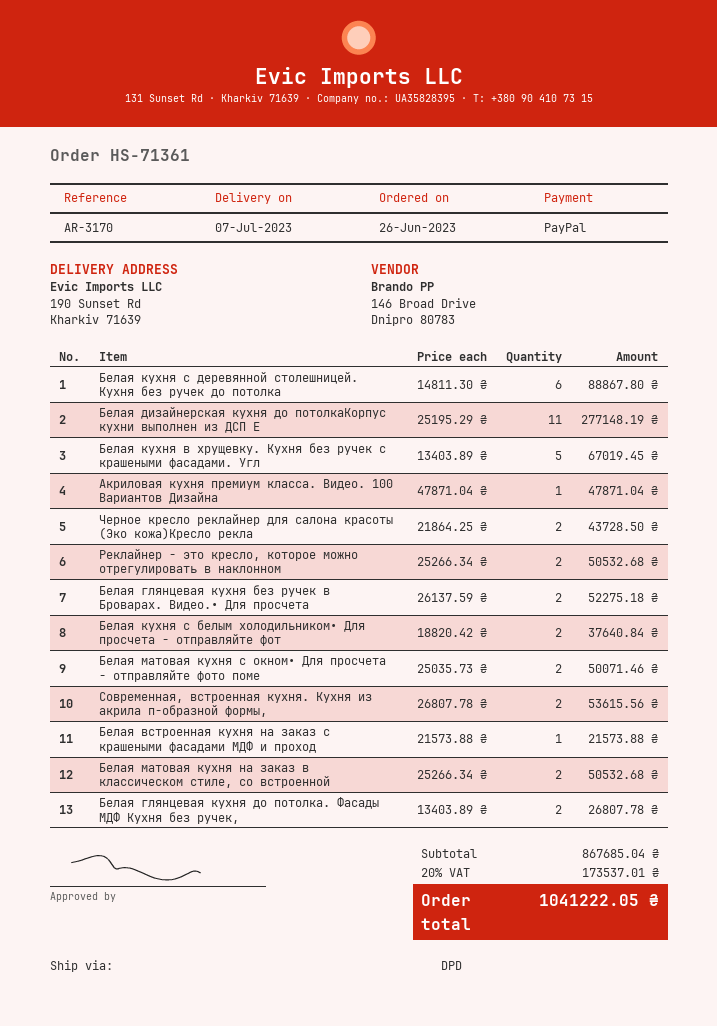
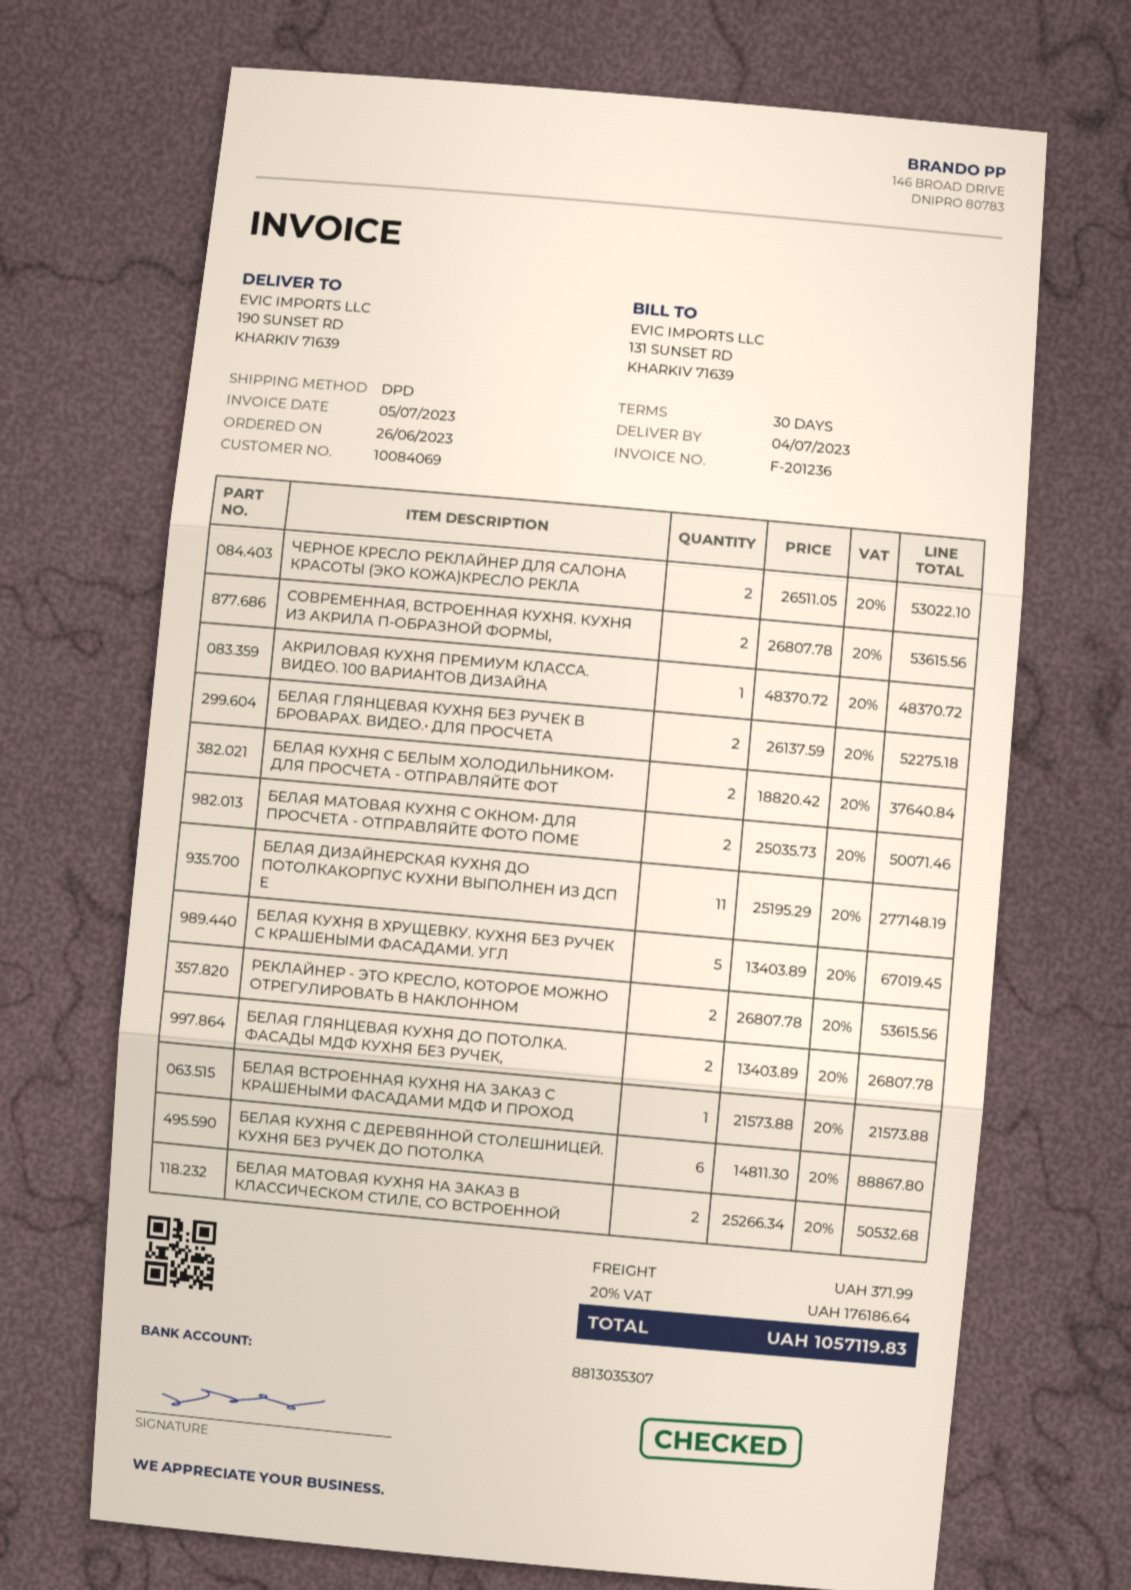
delivery date: 2023-07-07 -> 2023-07-04
Акриловая кухня премиум класса. Видео. 100 Вариантов Дизайна: 1 x 47871.04 = 47871.04 -> 1 x 48370.72 = 48370.72
Черное кресло реклайнер для салона красоты (Эко кожа)Кресло рекла: 2 x 21864.25 = 43728.50 -> 2 x 26511.05 = 53022.10
Реклайнер - это кресло, которое можно отрегулировать в наклонном: 2 x 25266.34 = 50532.68 -> 2 x 26807.78 = 53615.56
shipping: none -> 371.99
tax: 20% = 173537.01 -> 20% = 176186.64
total: 1041222.05 -> 1057119.83

